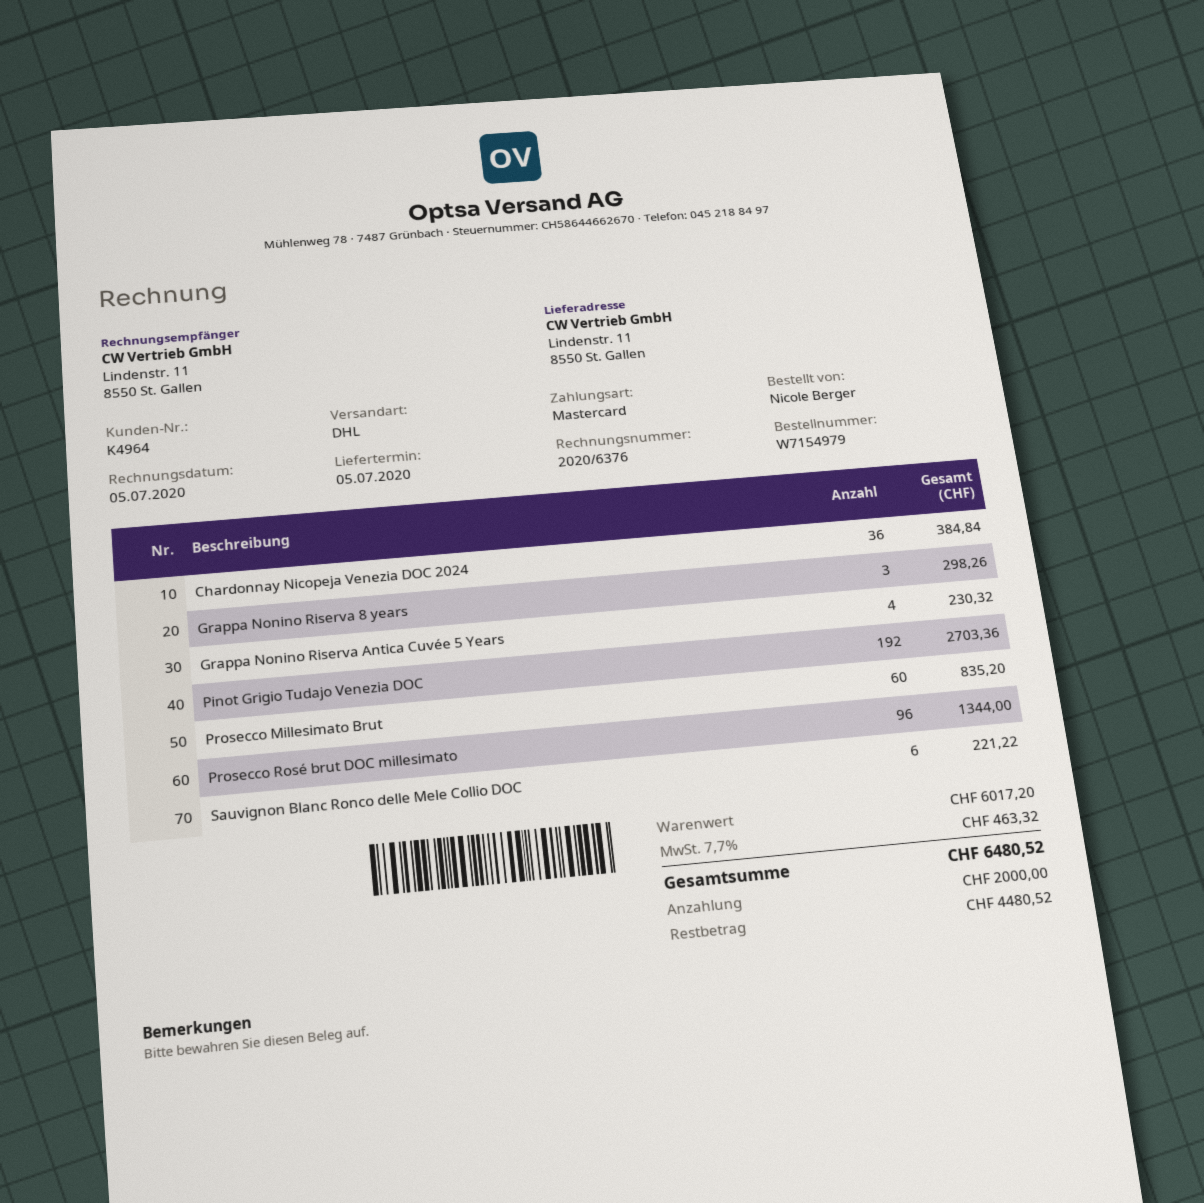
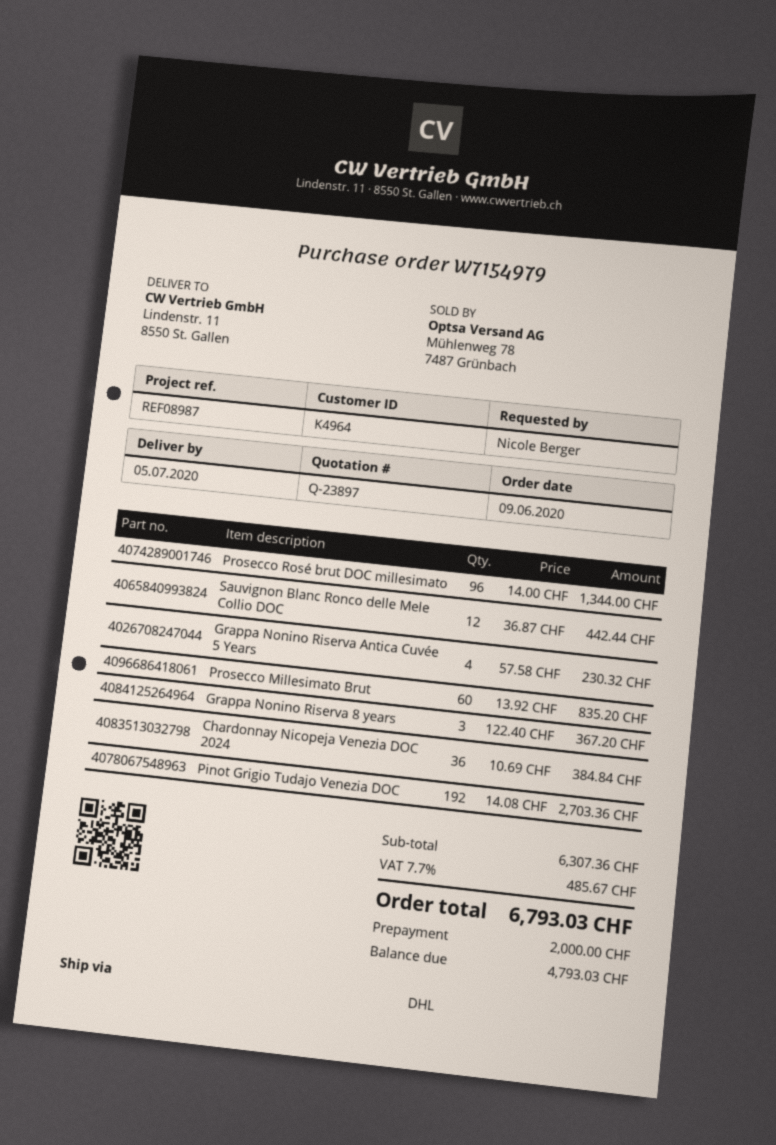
Grappa Nonino Riserva 8 years: 3 for 298.26 -> 3 for 367.20
Sauvignon Blanc Ronco delle Mele Collio DOC: 6 for 221.22 -> 12 for 442.44
subtotal: 6017.20 -> 6307.36
tax: 7.7% = 463.32 -> 7.7% = 485.67
total: 6480.52 -> 6793.03
balance: 4480.52 -> 4793.03

